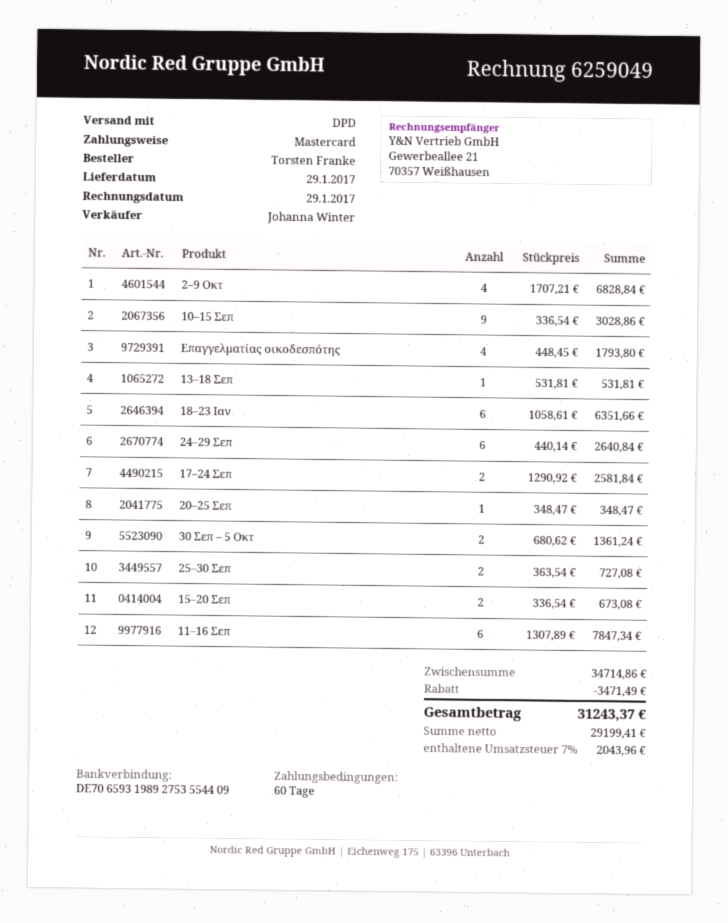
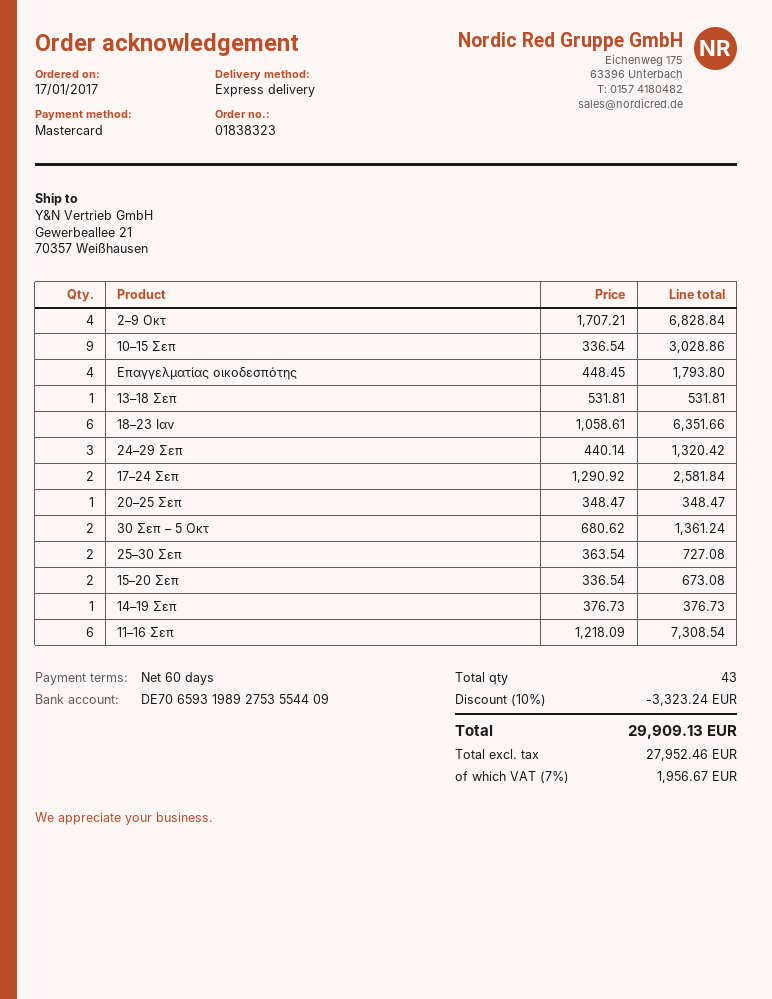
shipping method: DPD -> express
24–29 Σεπ: 6 x 440.14 = 2640.84 -> 3 x 440.14 = 1320.42
11–16 Σεπ: 6 x 1307.89 = 7847.34 -> 6 x 1218.09 = 7308.54
14–19 Σεπ: none -> 1 x 376.73 = 376.73
discount: 3471.49 -> 3323.24
net: 29199.41 -> 27952.46
tax: 7% = 2043.96 -> 7% = 1956.67
total: 31243.37 -> 29909.13

